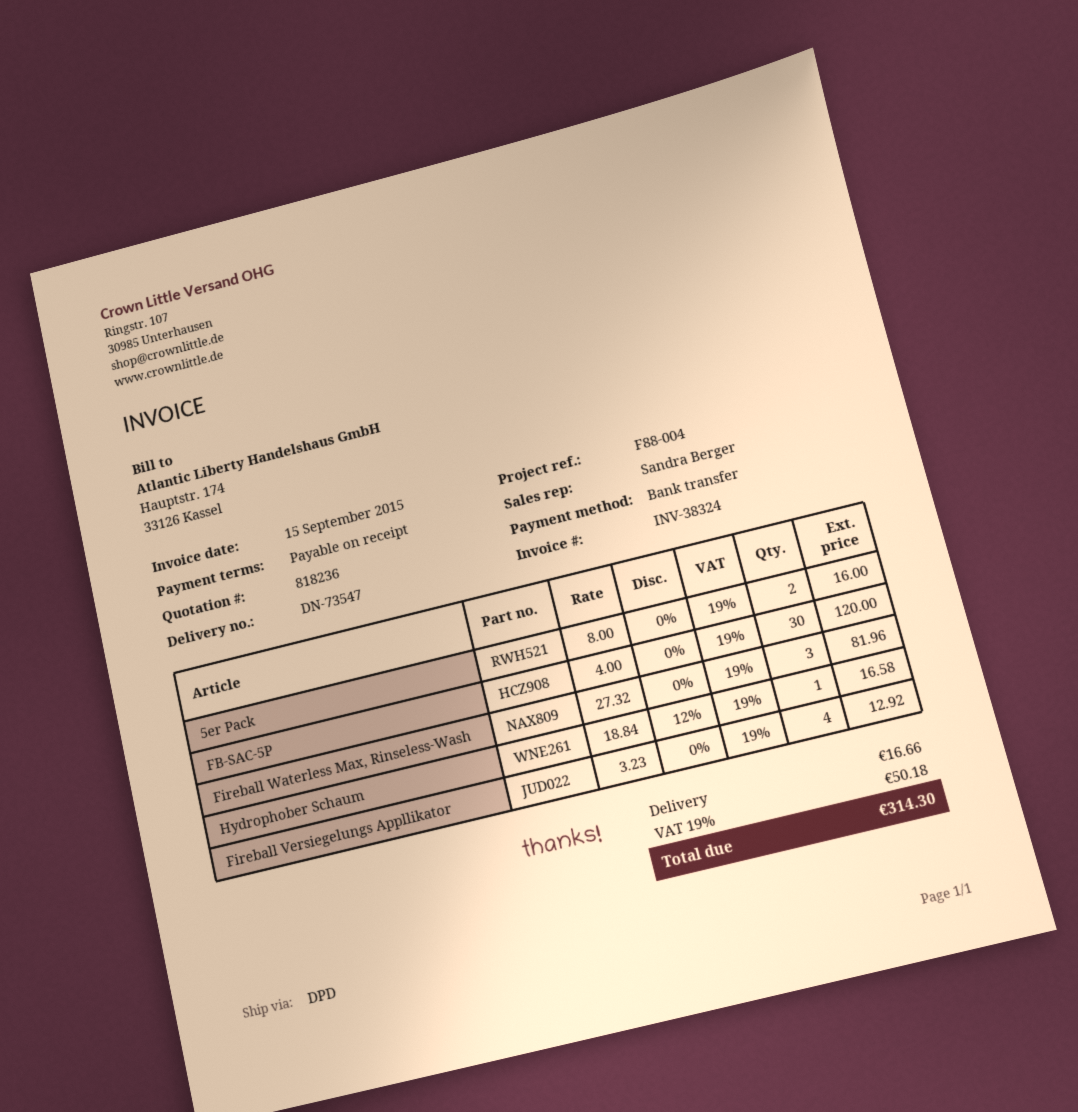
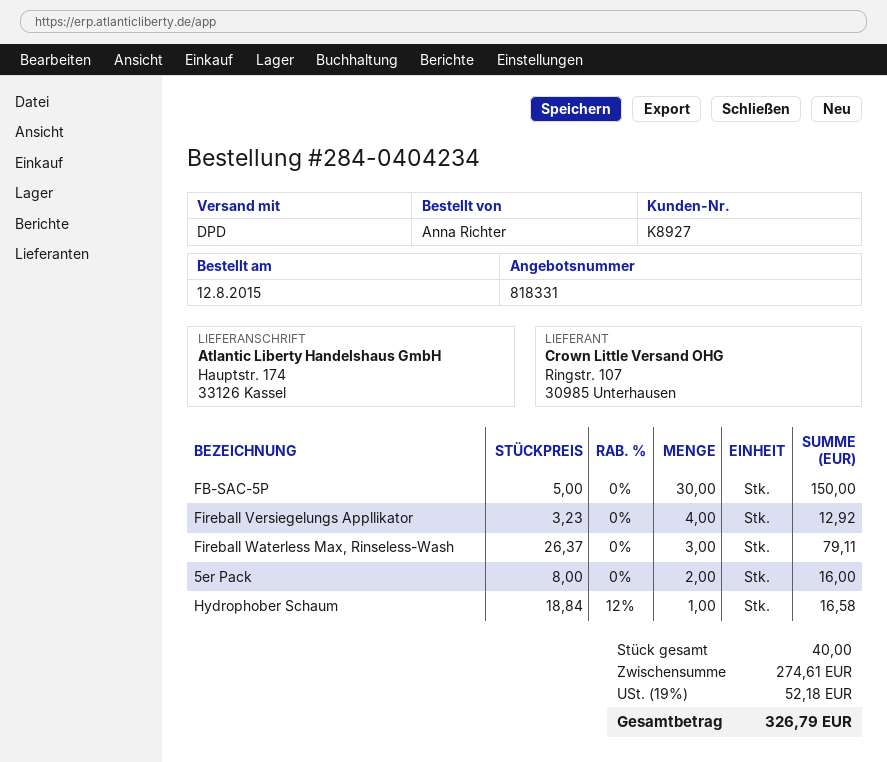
quote number: 818236 -> 818331
FB-SAC-5P: 30 x 4.00 = 120.00 -> 30 x 5.00 = 150.00
Fireball Waterless Max, Rinseless-Wash: 3 x 27.32 = 81.96 -> 3 x 26.37 = 79.11
shipping: 16.66 -> none
tax: 19% = 50.18 -> 19% = 52.18
total: 314.30 -> 326.79

